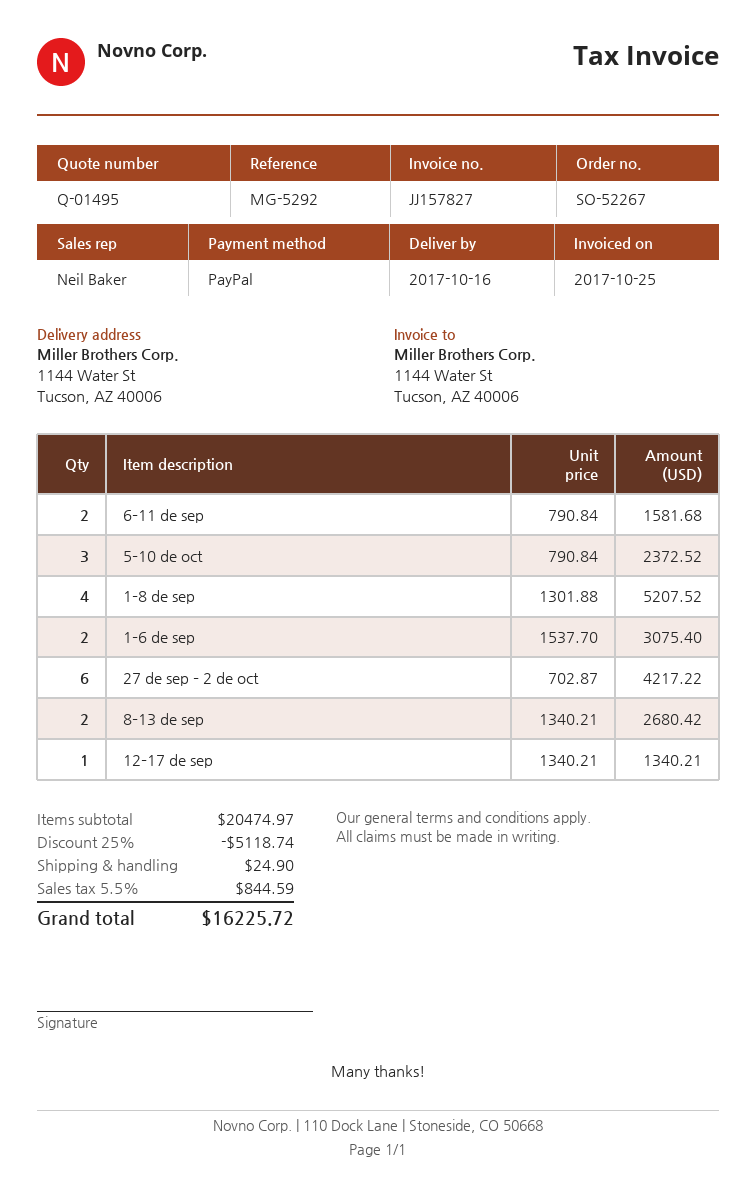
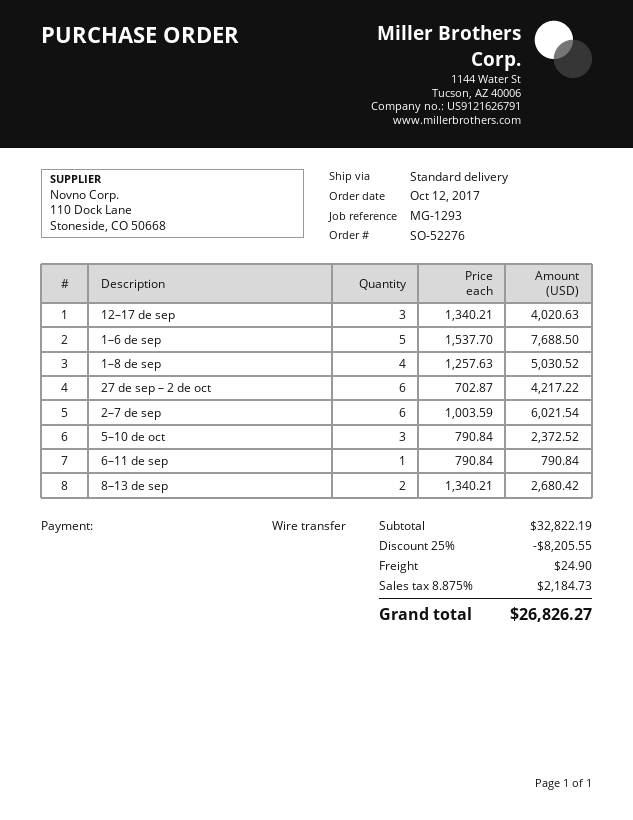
order number: SO-52267 -> SO-52276
reference: MG-5292 -> MG-1293
payment method: PayPal -> bank transfer
6–11 de sep: 2 x 790.84 = 1581.68 -> 1 x 790.84 = 790.84
1–8 de sep: 4 x 1301.88 = 5207.52 -> 4 x 1257.63 = 5030.52
1–6 de sep: 2 x 1537.70 = 3075.40 -> 5 x 1537.70 = 7688.50
12–17 de sep: 1 x 1340.21 = 1340.21 -> 3 x 1340.21 = 4020.63
2–7 de sep: none -> 6 x 1003.59 = 6021.54
subtotal: 20474.97 -> 32822.19
discount: 25% = 5118.74 -> 25% = 8205.55
tax: 5.5% = 844.59 -> 8.875% = 2184.73
total: 16225.72 -> 26826.27

